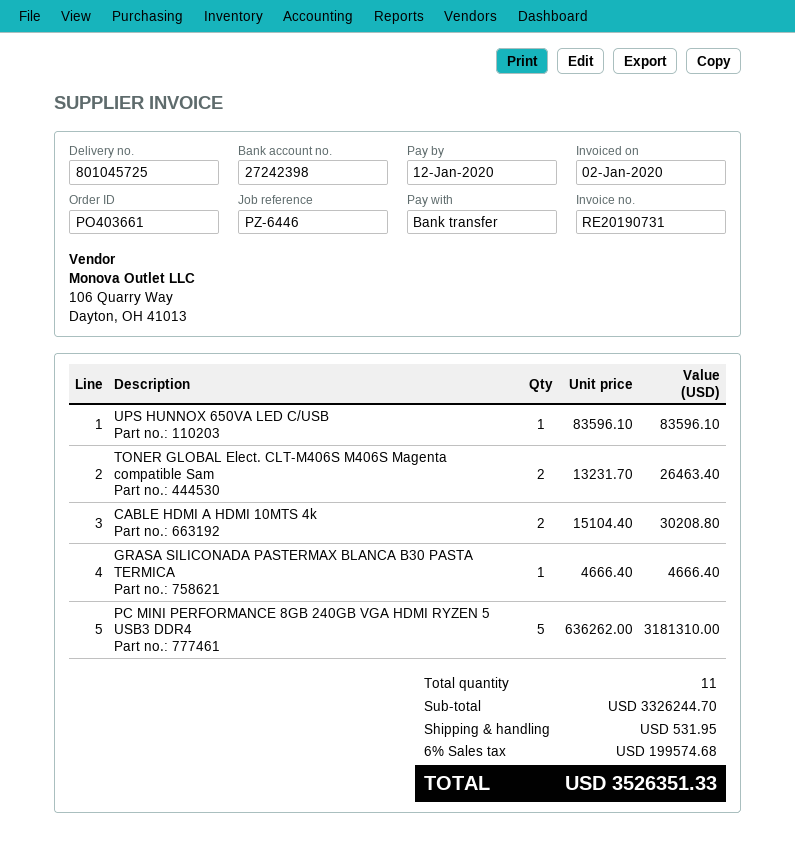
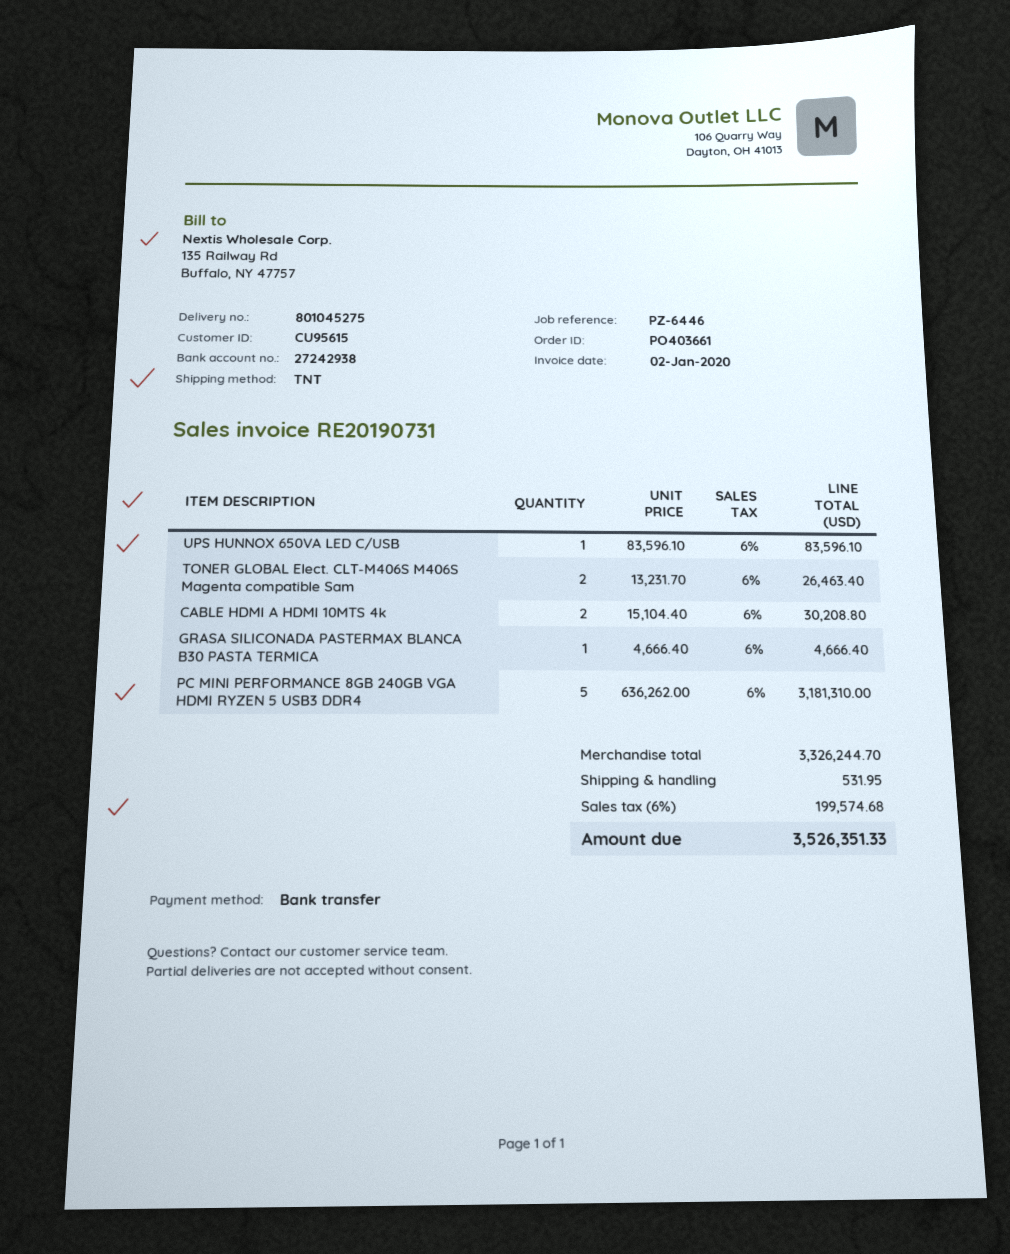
delivery note number: 801045725 -> 801045275
bank account: 27242398 -> 27242938

